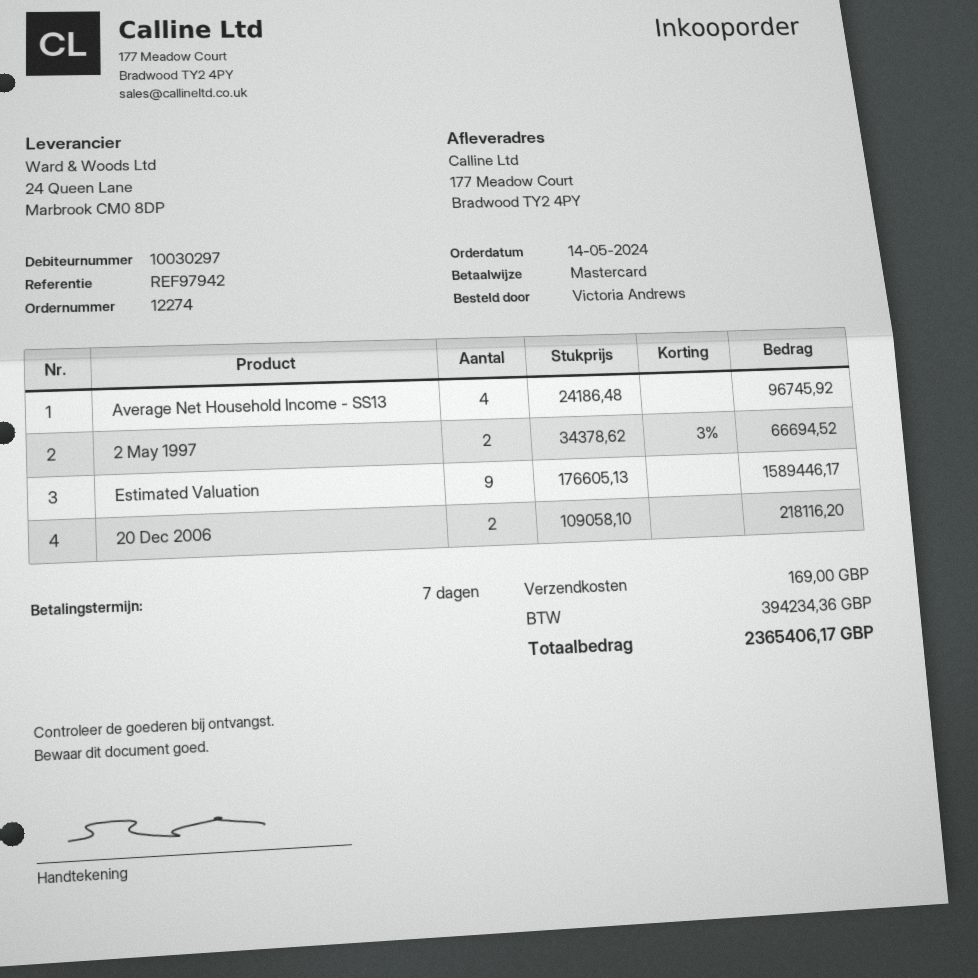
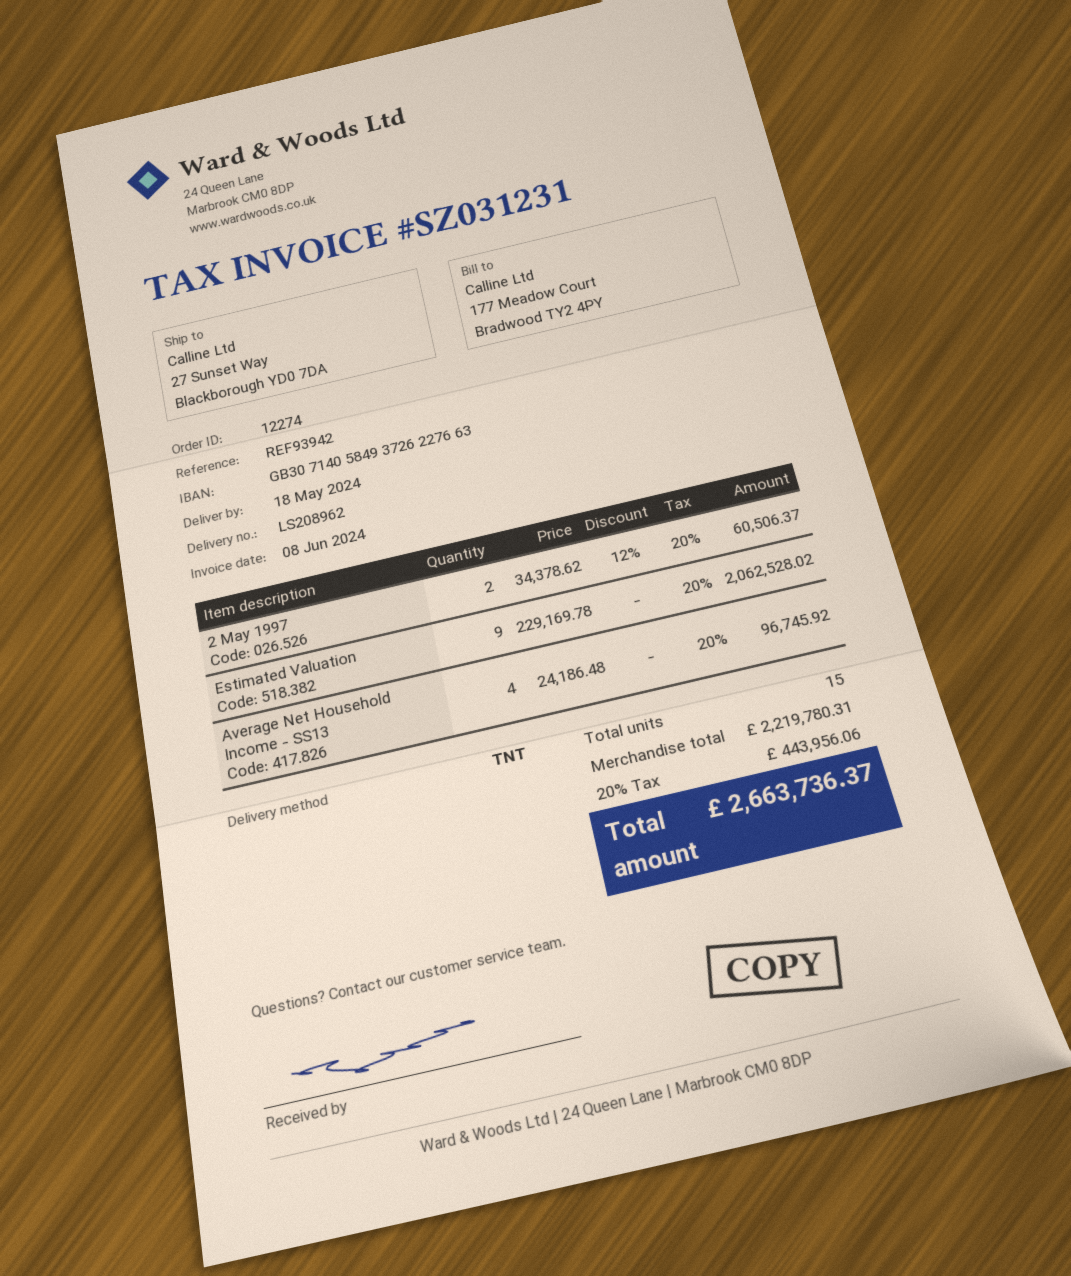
reference: REF97942 -> REF93942
ship to: 177 Meadow Court, Bradwood TY2 4PY -> 27 Sunset Way, Blackborough YD0 7DA
2 May 1997: 2 x 34378.62 - 3% = 66694.52 -> 2 x 34378.62 - 12% = 60506.37
Estimated Valuation: 9 x 176605.13 = 1589446.17 -> 9 x 229169.78 = 2062528.02
20 Dec 2006: 2 x 109058.10 = 218116.20 -> none
shipping: 169.00 -> none
tax: 394234.36 -> 443956.06
total: 2365406.17 -> 2663736.37

